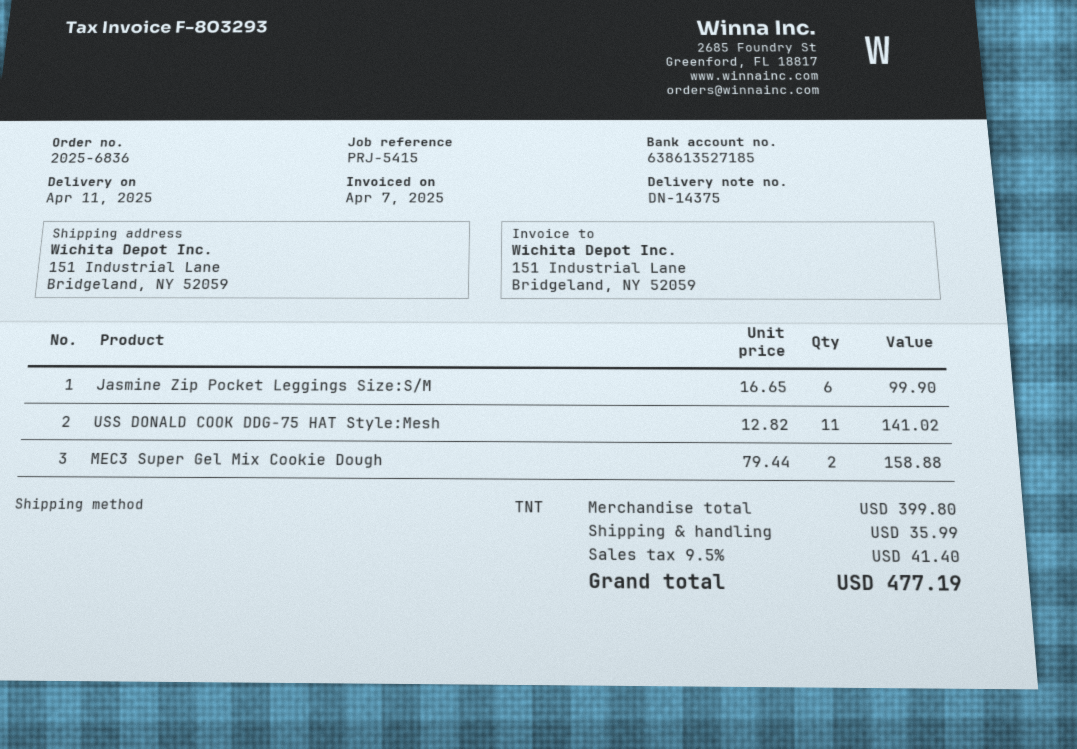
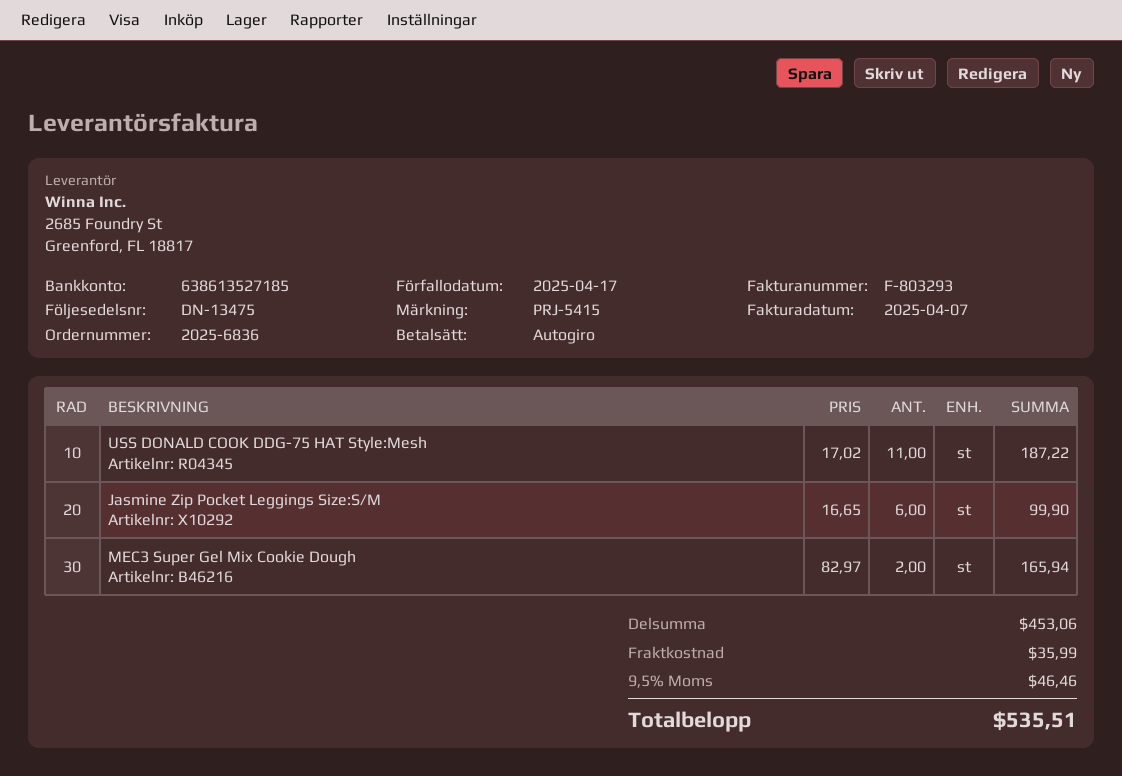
delivery note number: DN-14375 -> DN-13475
USS DONALD COOK DDG-75 HAT Style:Mesh: 11 x 12.82 = 141.02 -> 11 x 17.02 = 187.22
MEC3 Super Gel Mix Cookie Dough: 2 x 79.44 = 158.88 -> 2 x 82.97 = 165.94
subtotal: 399.80 -> 453.06
tax: 9.5% = 41.40 -> 9.5% = 46.46
total: 477.19 -> 535.51

